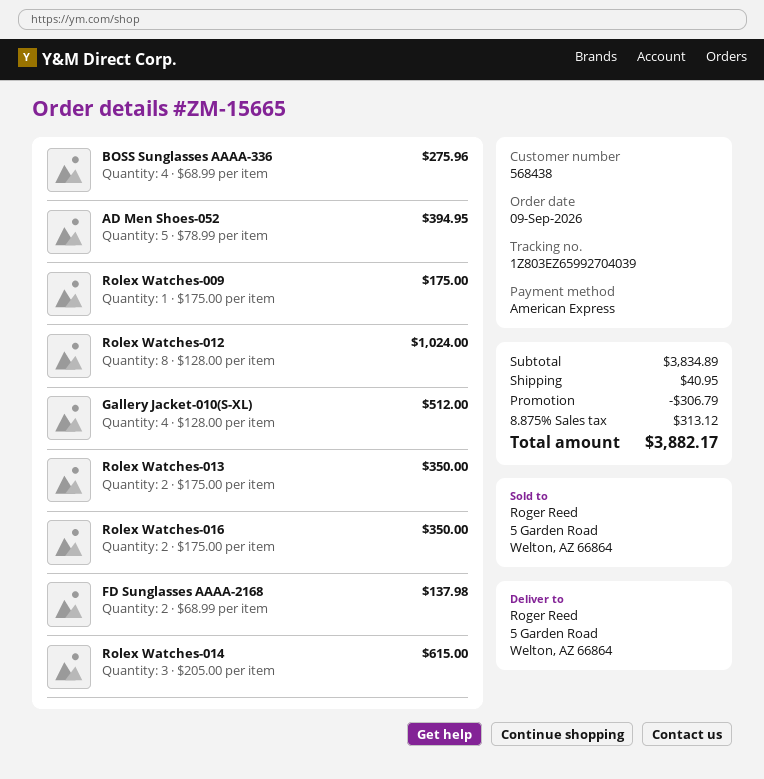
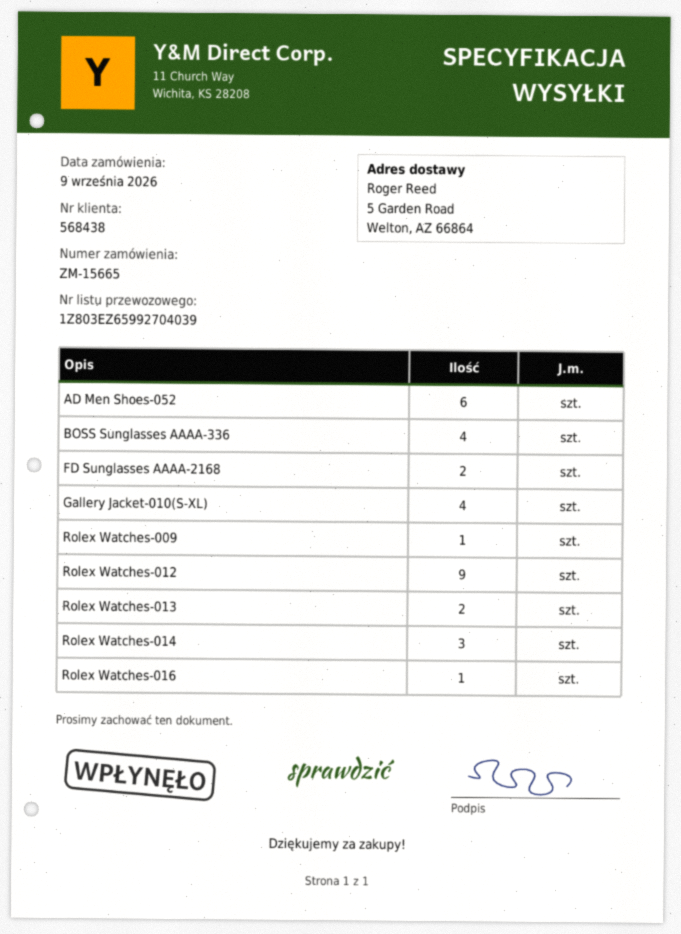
AD Men Shoes-052: 5 -> 6
Rolex Watches-012: 8 -> 9
Rolex Watches-016: 2 -> 1

